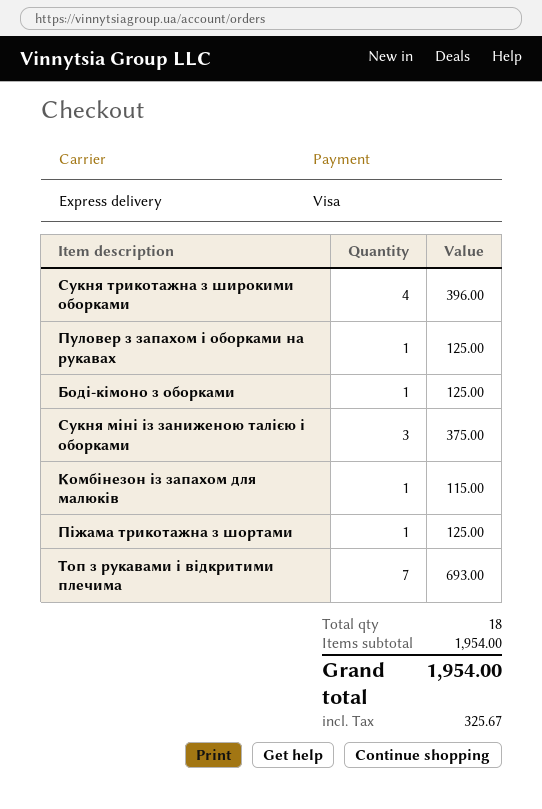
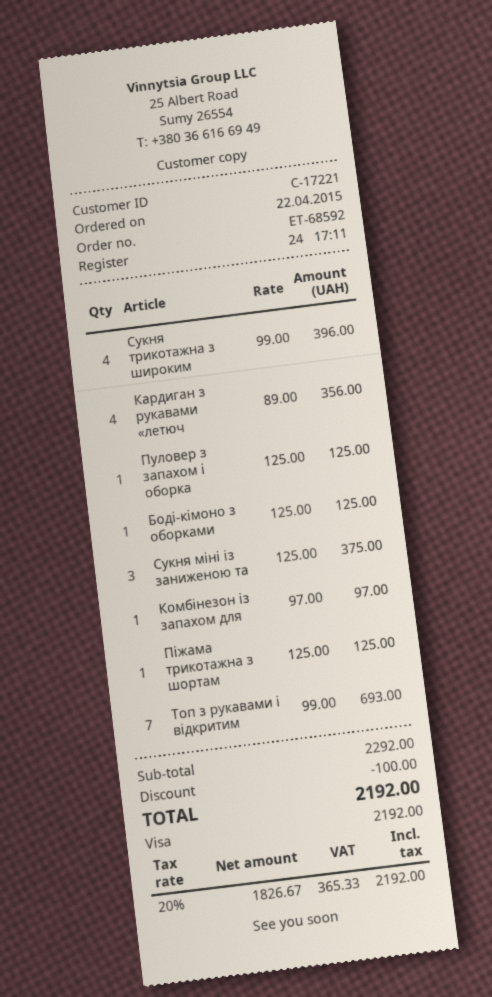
Комбінезон із запахом для малюків: 1 for 115.00 -> 1 for 97.00
Кардиган з рукавами «летюч: none -> 4 for 356.00
subtotal: 1954.00 -> 2292.00
discount: none -> 100.00
tax: 325.67 -> 365.33
total: 1954.00 -> 2192.00

